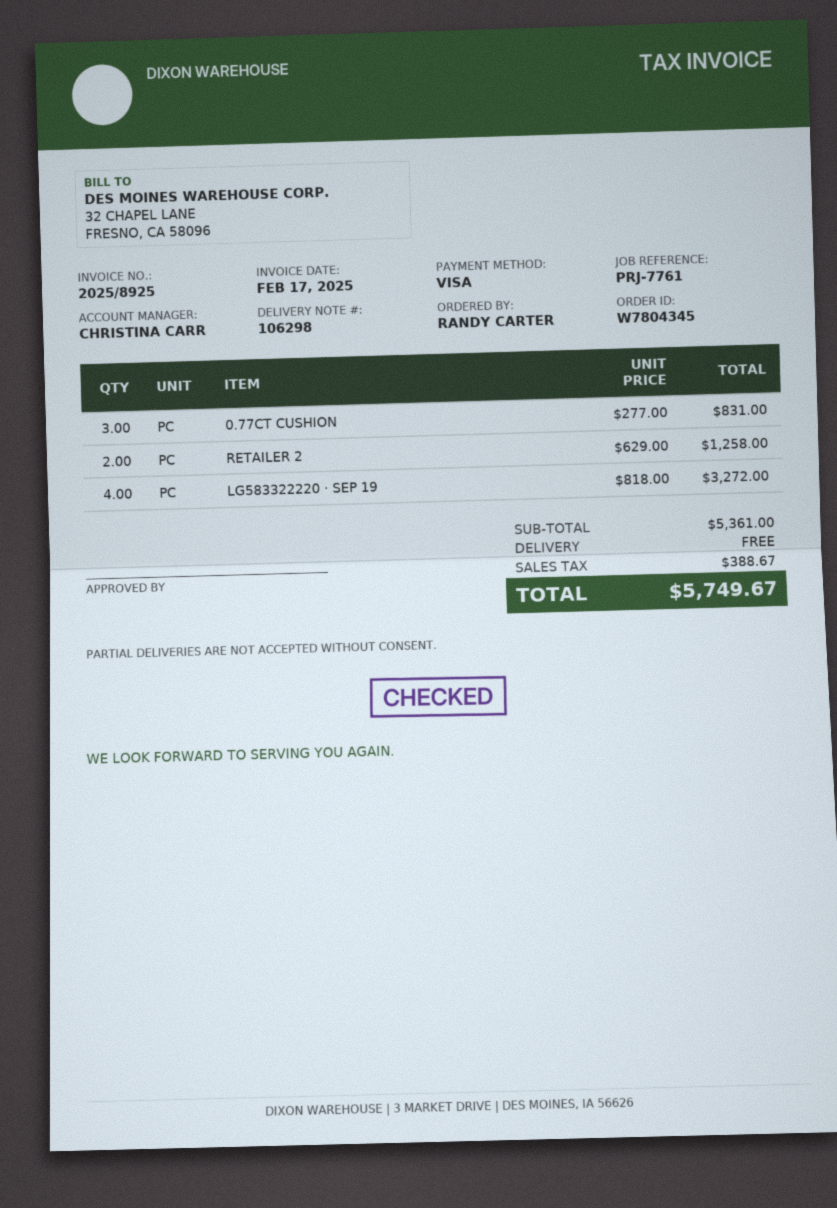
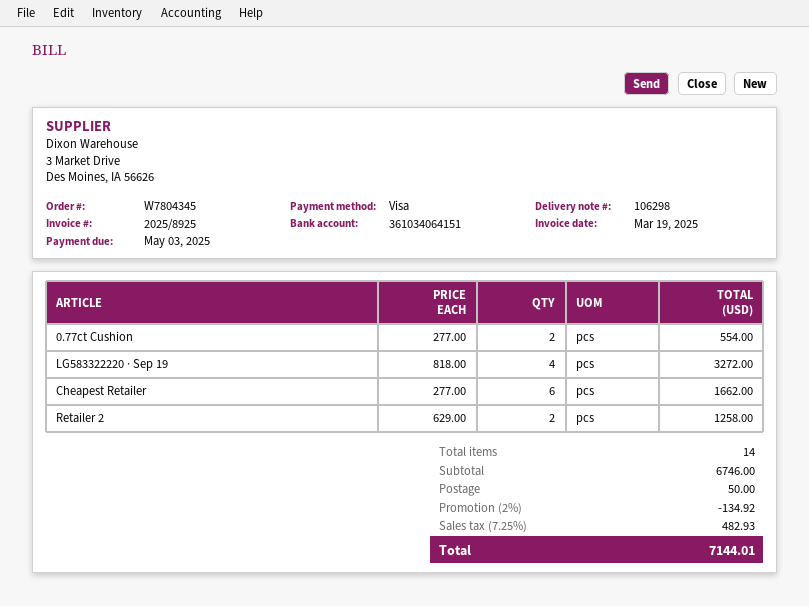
invoice date: 2025-02-17 -> 2025-03-19
0.77CT CUSHION: 3 x 277.00 = 831.00 -> 2 x 277.00 = 554.00
Cheapest Retailer: none -> 6 x 277.00 = 1662.00
subtotal: 5361.00 -> 6746.00
discount: none -> 2% = 134.92
shipping: 0.00 -> 50.00
tax: 388.67 -> 482.93
total: 5749.67 -> 7144.01

